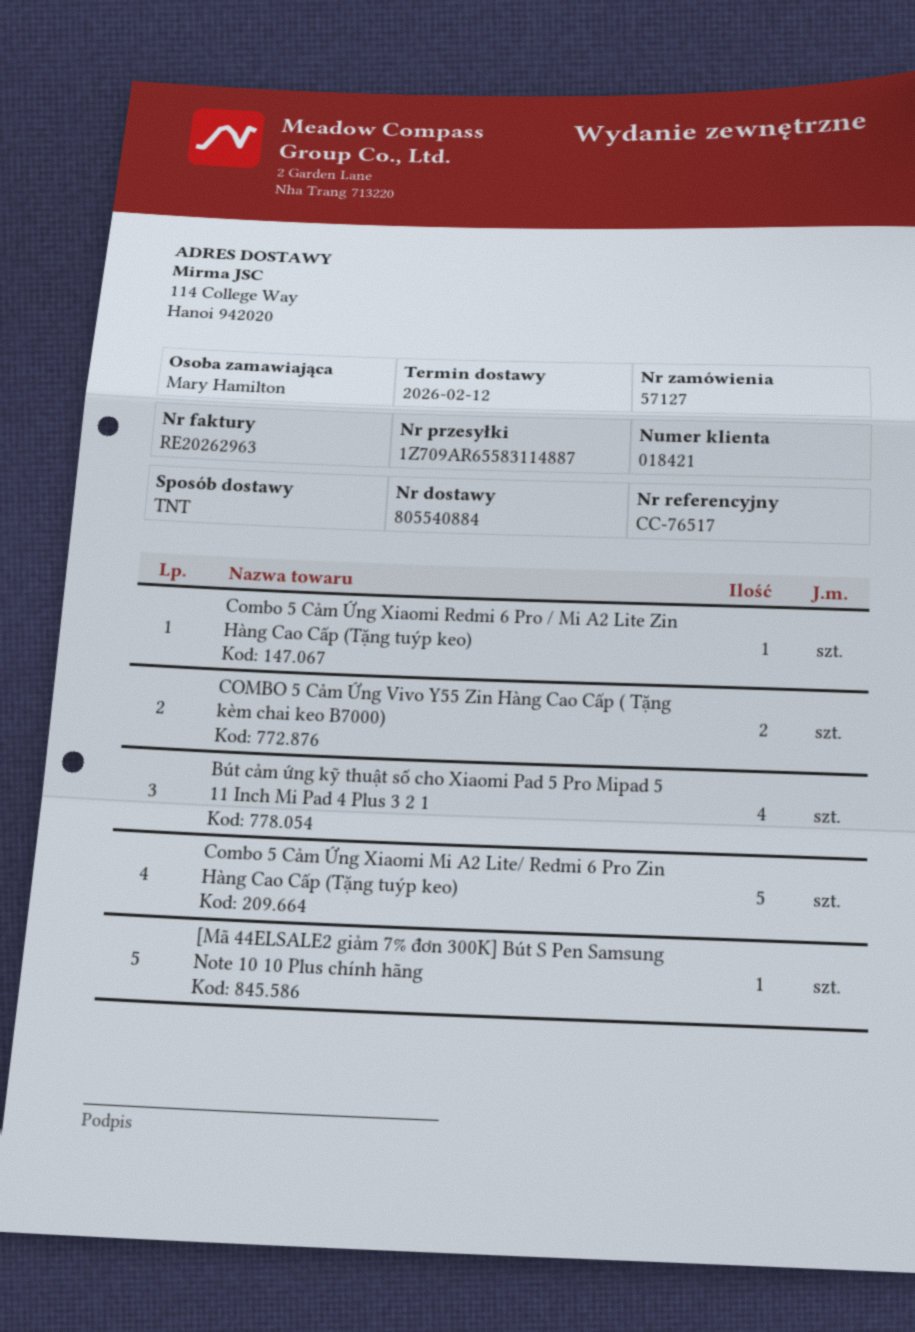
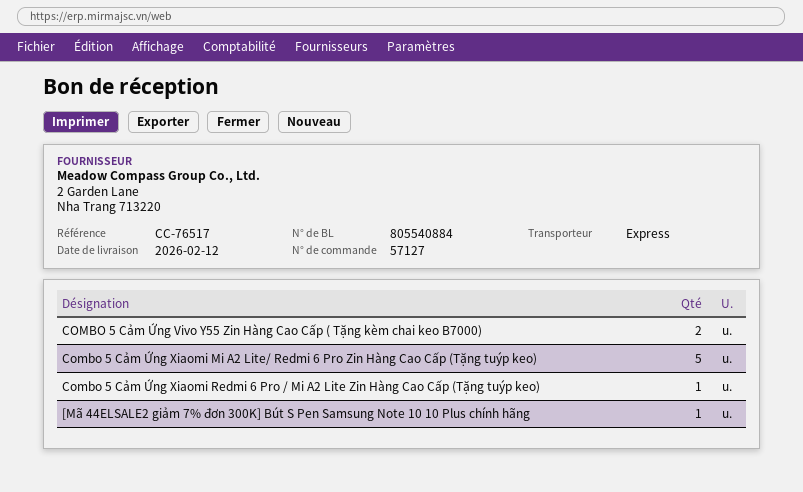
shipping method: TNT -> express
Bút cảm ứng kỹ thuật số cho Xiaomi Pad 5 Pro Mipad 5 11 Inch Mi Pad 4 Plus 3 2 1: 4 -> none

